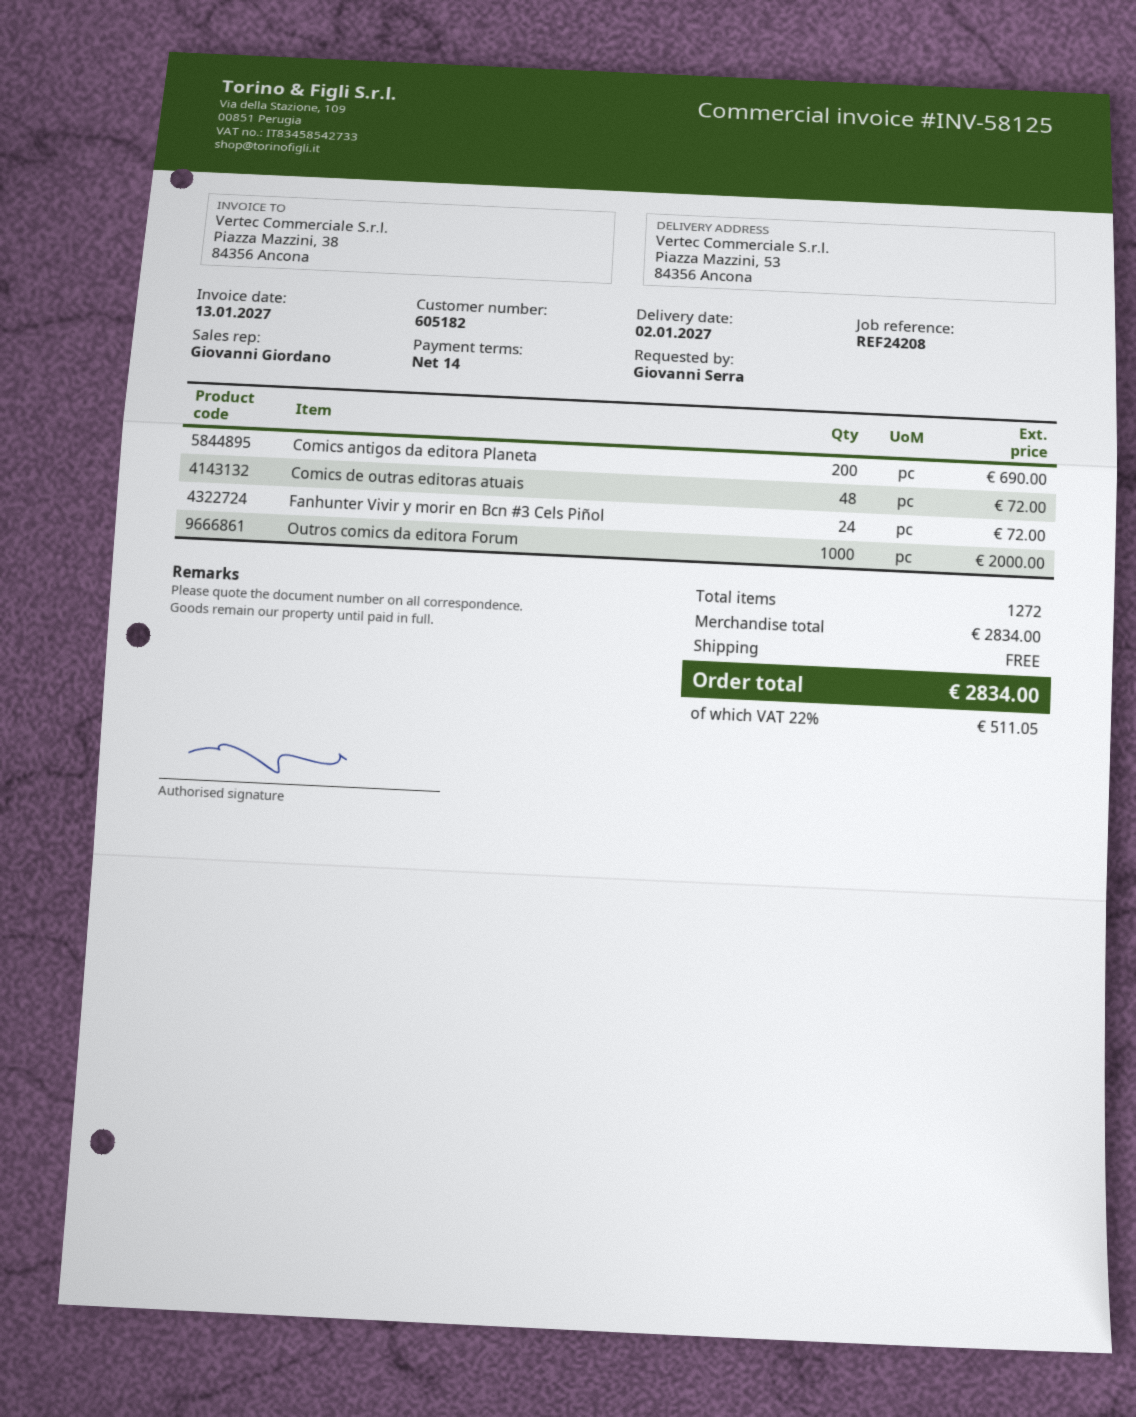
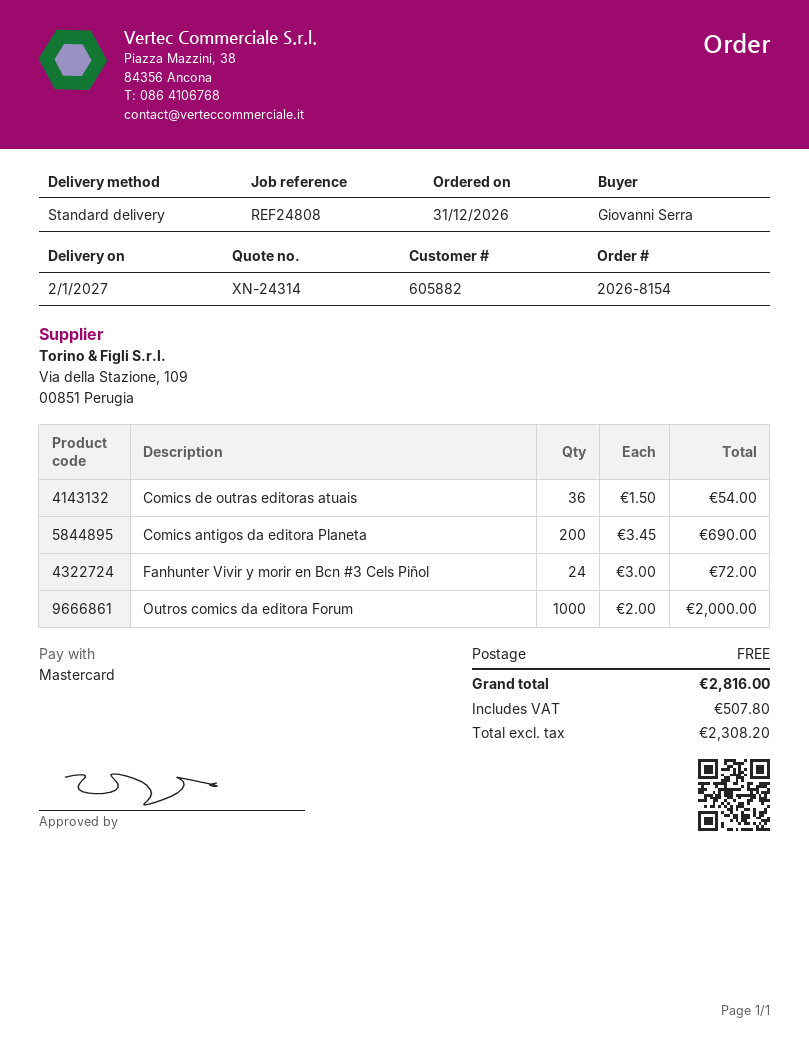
customer number: 605182 -> 605882
reference: REF24208 -> REF24808
Comics de outras editoras atuais: 48 for 72.00 -> 36 for 54.00
tax: 511.05 -> 507.80
total: 2834.00 -> 2816.00

